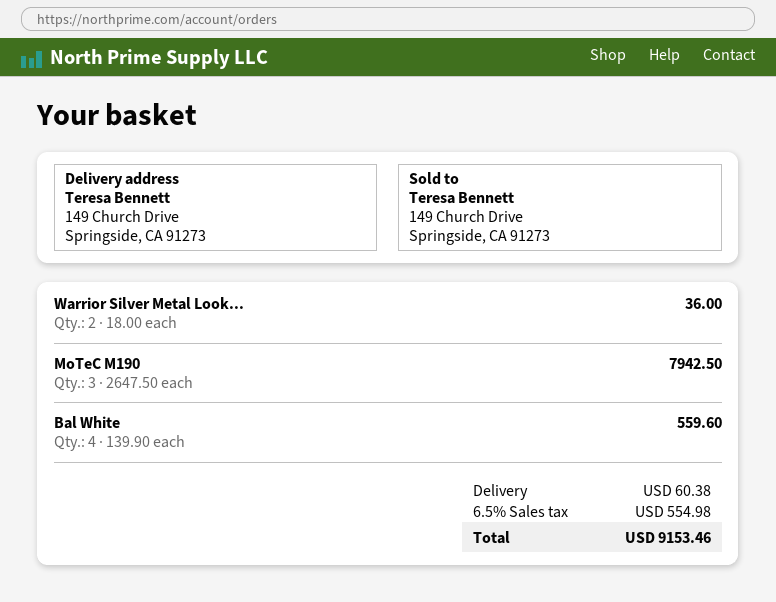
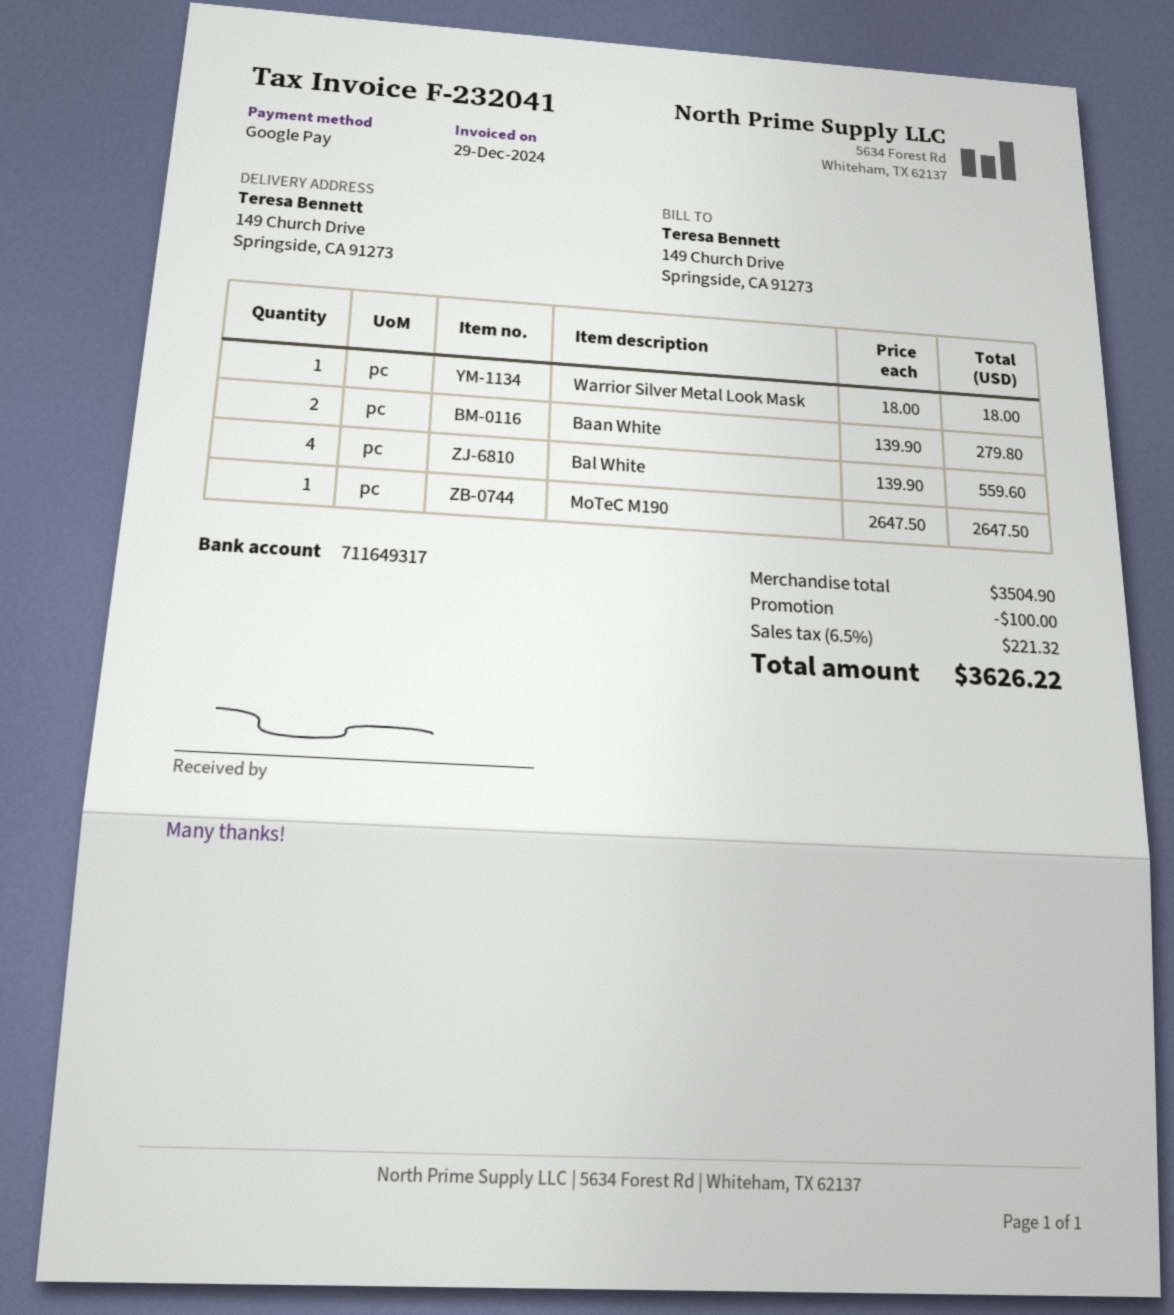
Warrior Silver Metal Look...: 2 x 18.00 = 36.00 -> 1 x 18.00 = 18.00
MoTeC M190: 3 x 2647.50 = 7942.50 -> 1 x 2647.50 = 2647.50
Baan White: none -> 2 x 139.90 = 279.80
discount: none -> 100.00
shipping: 60.38 -> none
tax: 6.5% = 554.98 -> 6.5% = 221.32
total: 9153.46 -> 3626.22

